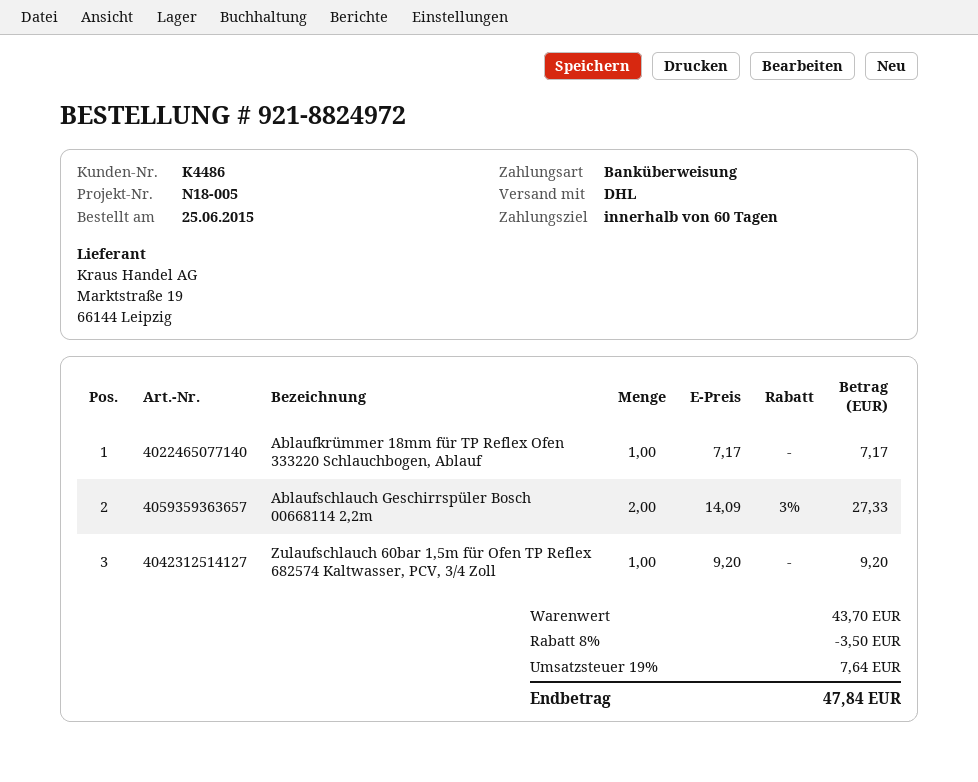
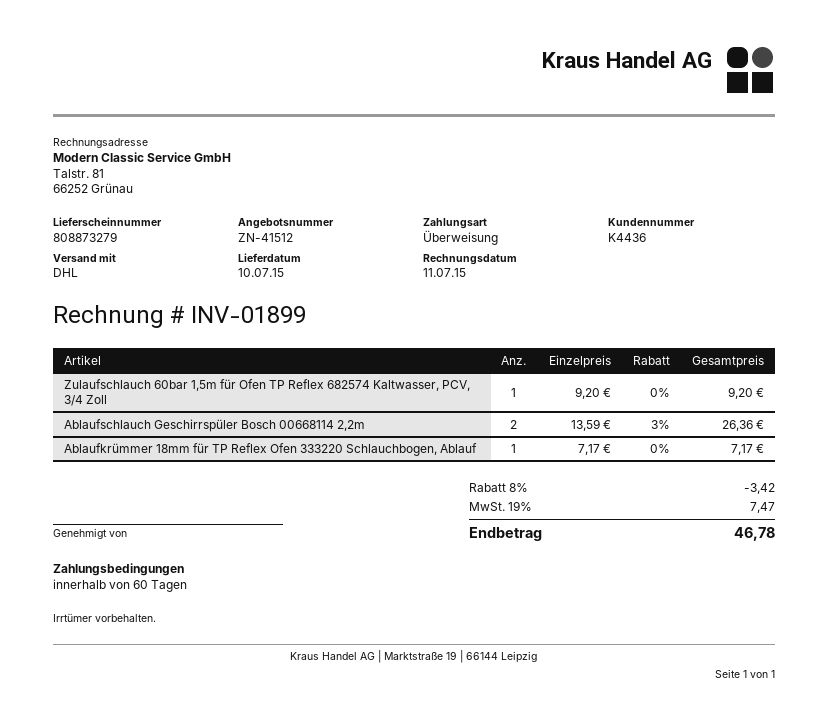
customer number: K4486 -> K4436
Ablaufschlauch Geschirrspüler Bosch 00668114 2,2m: 2 x 14.09 - 3% = 27.33 -> 2 x 13.59 - 3% = 26.36
discount: 8% = 3.50 -> 8% = 3.42
tax: 19% = 7.64 -> 19% = 7.47
total: 47.84 -> 46.78

